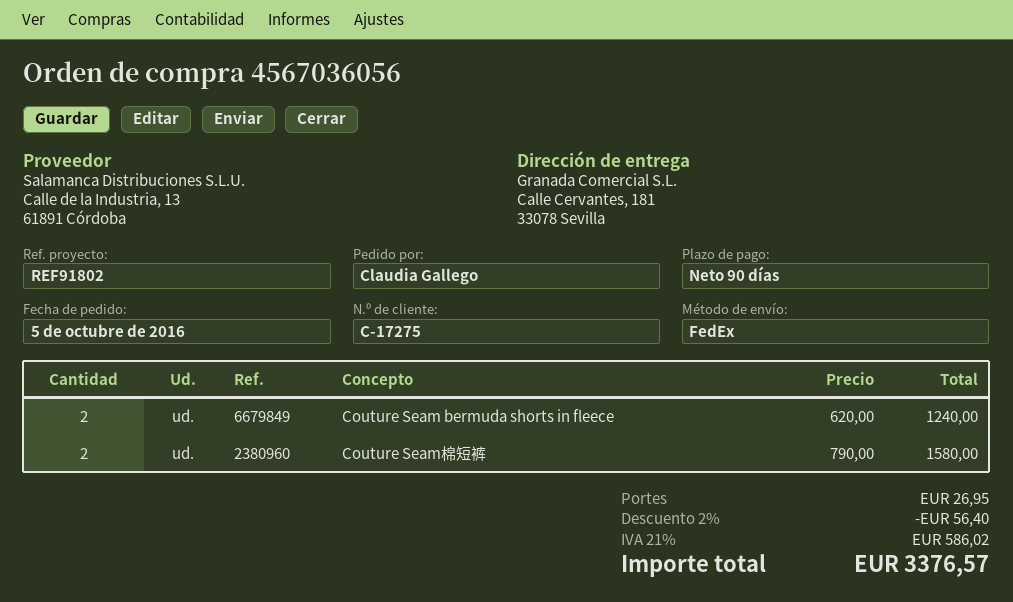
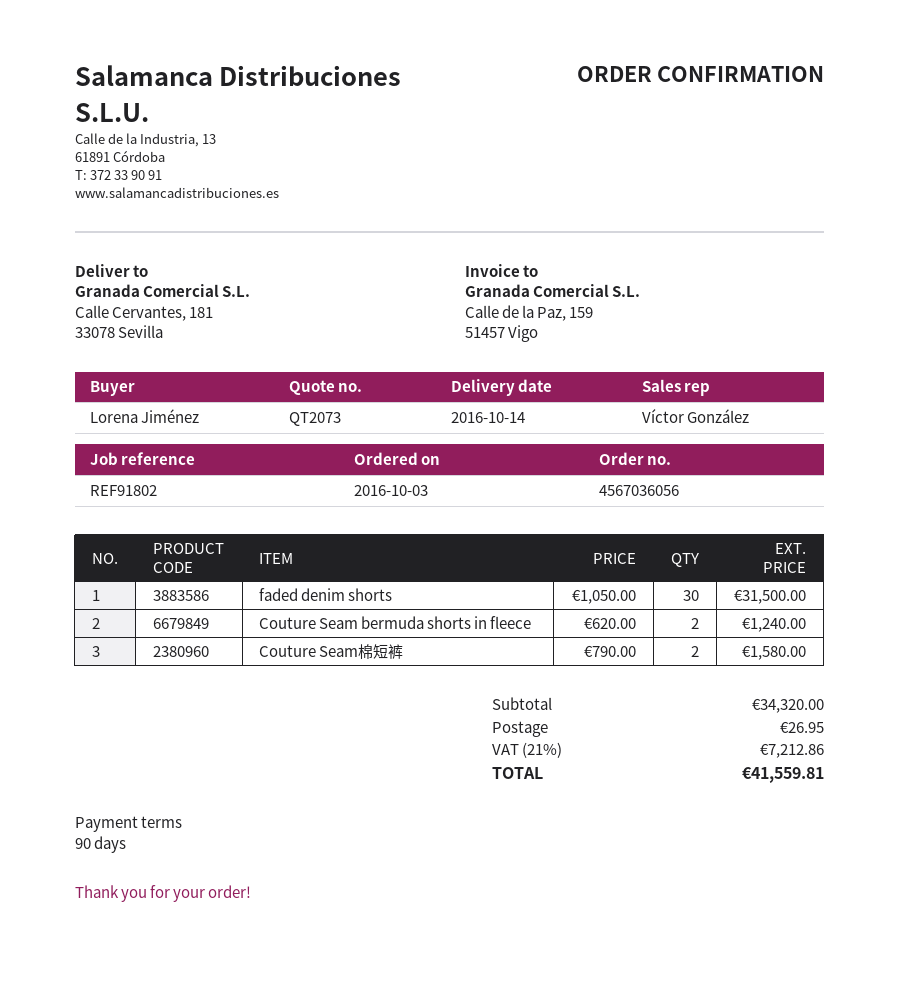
order date: 2016-10-05 -> 2016-10-03
ordered by: Claudia Gallego -> Lorena Jiménez
faded denim shorts: none -> 30 x 1050.00 = 31500.00
discount: 2% = 56.40 -> none
tax: 21% = 586.02 -> 21% = 7212.86
total: 3376.57 -> 41559.81

